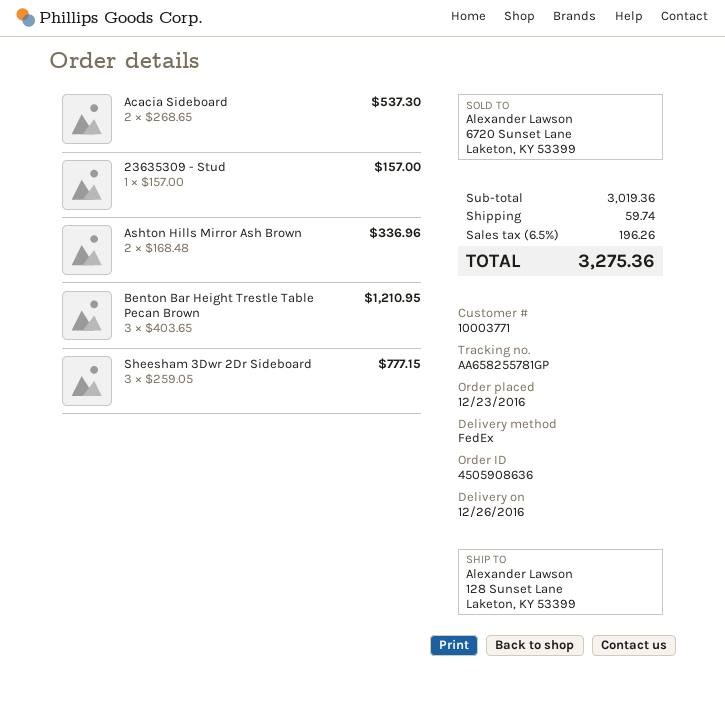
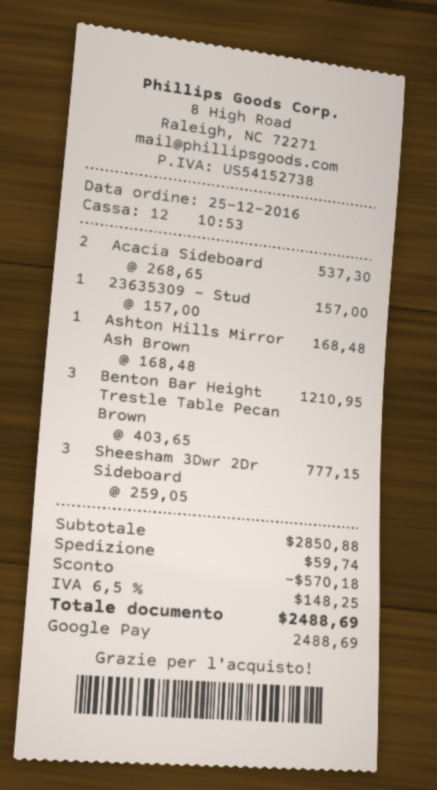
order date: 2016-12-23 -> 2016-12-25
Ashton Hills Mirror Ash Brown: 2 x 168.48 = 336.96 -> 1 x 168.48 = 168.48
subtotal: 3019.36 -> 2850.88
discount: none -> 570.18
tax: 6.5% = 196.26 -> 6.5% = 148.25
total: 3275.36 -> 2488.69

